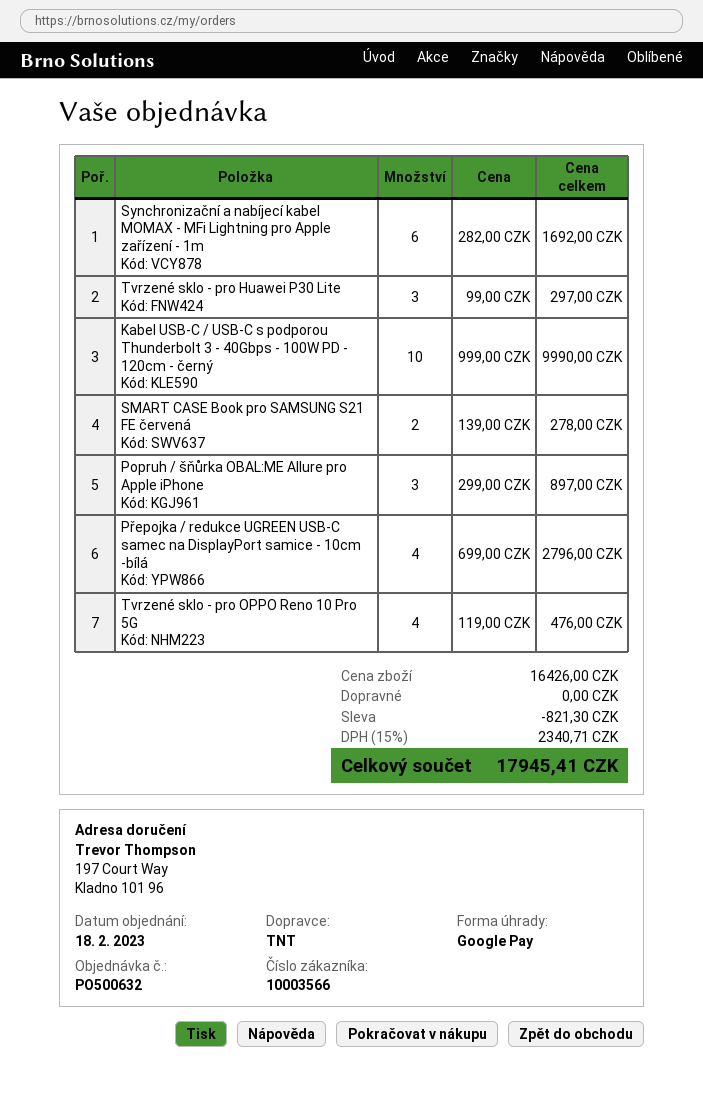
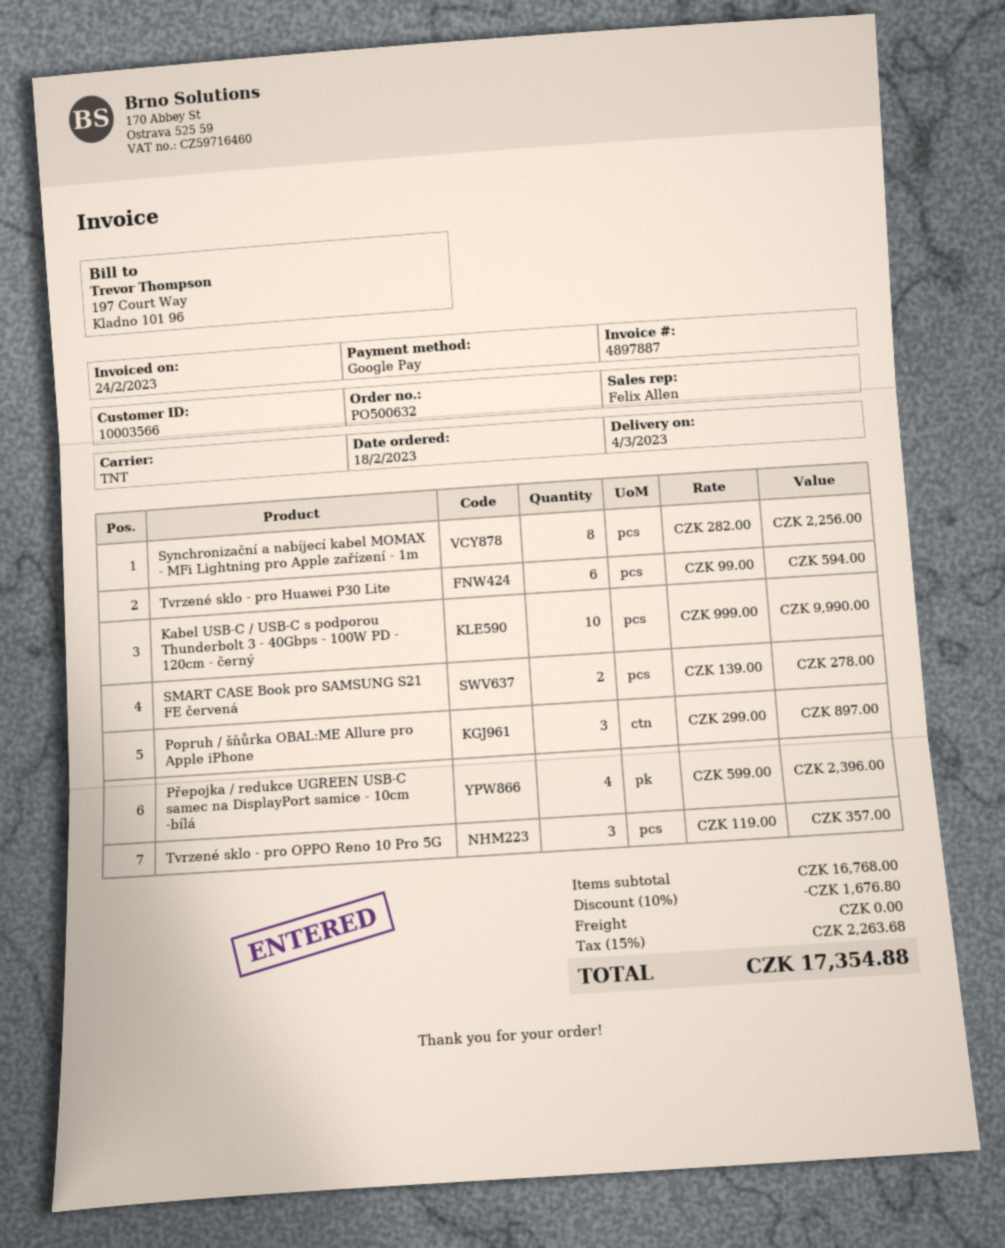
Synchronizační a nabíjecí kabel MOMAX - MFi Lightning pro Apple zařízení - 1m: 6 x 282.00 = 1692.00 -> 8 x 282.00 = 2256.00
Tvrzené sklo - pro Huawei P30 Lite: 3 x 99.00 = 297.00 -> 6 x 99.00 = 594.00
Přepojka / redukce UGREEN USB-C samec na DisplayPort samice - 10cm -bílá: 4 x 699.00 = 2796.00 -> 4 x 599.00 = 2396.00
Tvrzené sklo - pro OPPO Reno 10 Pro 5G: 4 x 119.00 = 476.00 -> 3 x 119.00 = 357.00
subtotal: 16426.00 -> 16768.00
discount: 821.30 -> 1676.80
tax: 15% = 2340.71 -> 15% = 2263.68
total: 17945.41 -> 17354.88

